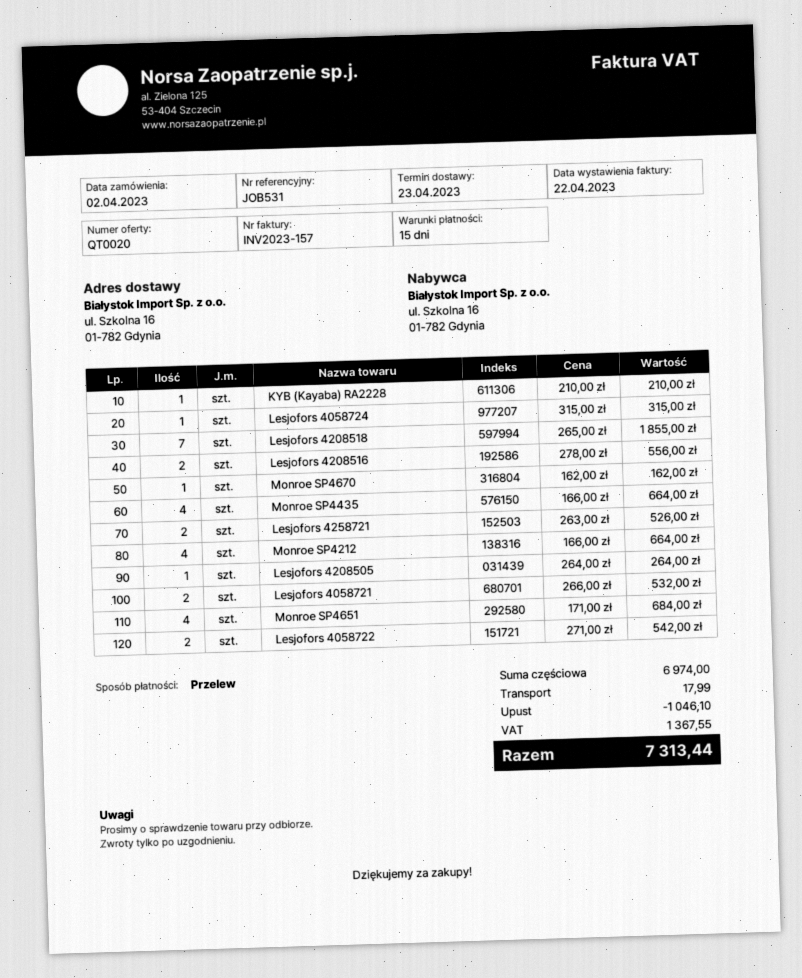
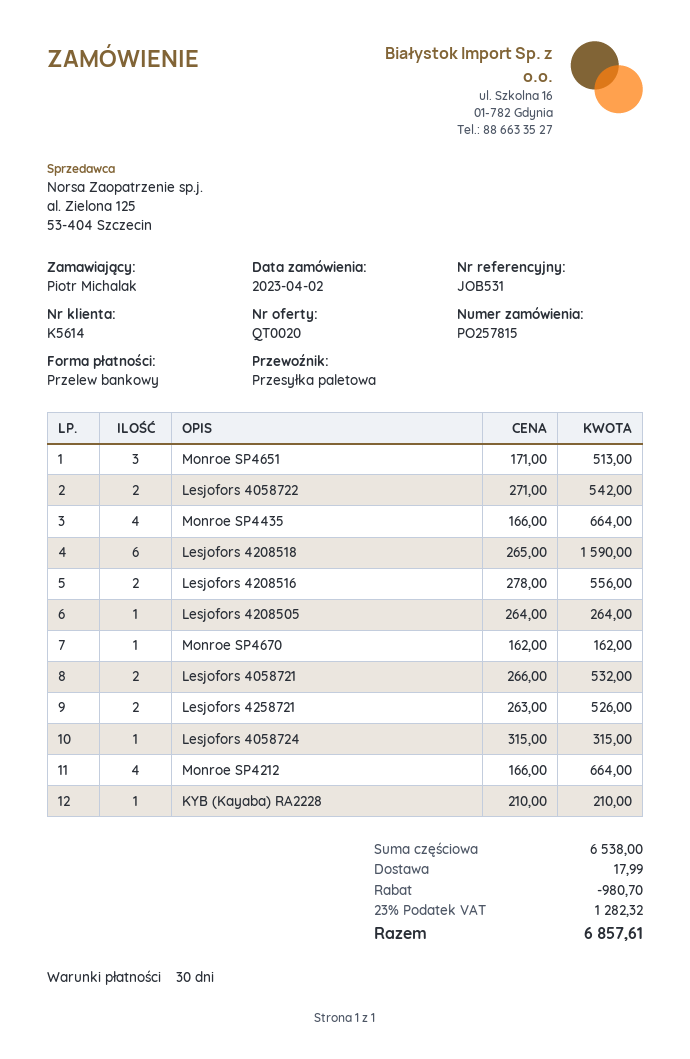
payment terms: 15 days -> 30 days
Lesjofors 4208518: 7 x 265.00 = 1855.00 -> 6 x 265.00 = 1590.00
Monroe SP4651: 4 x 171.00 = 684.00 -> 3 x 171.00 = 513.00
subtotal: 6974.00 -> 6538.00
discount: 1046.10 -> 980.70
tax: 1367.55 -> 1282.32
total: 7313.44 -> 6857.61

